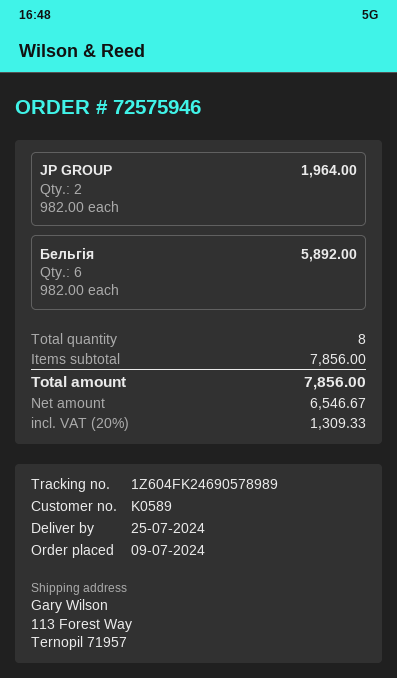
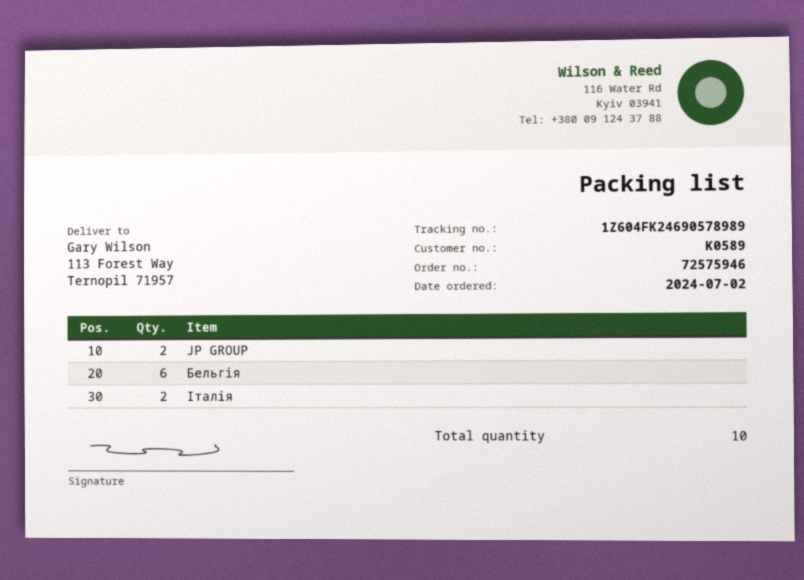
order date: 2024-07-09 -> 2024-07-02
Італія: none -> 2
total quantity: 8 -> 10

